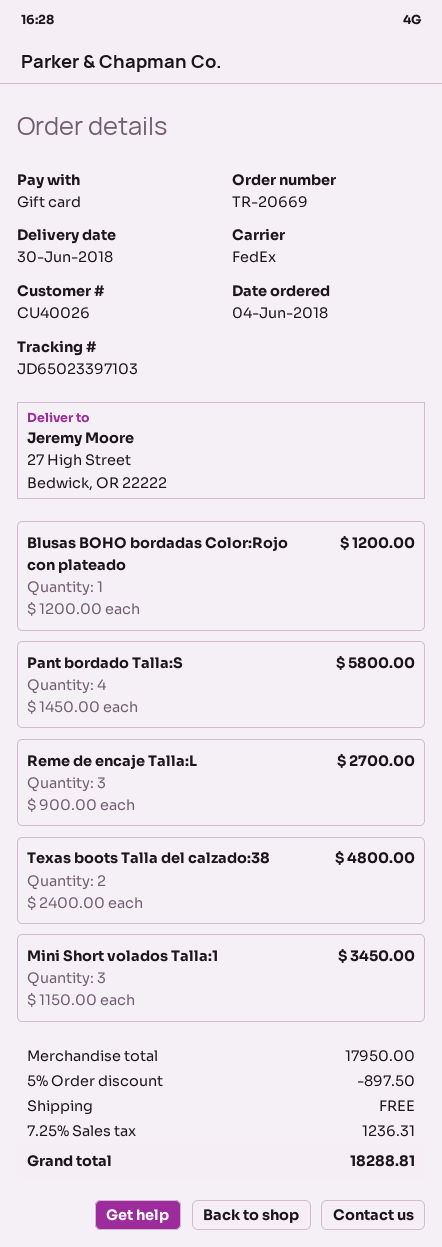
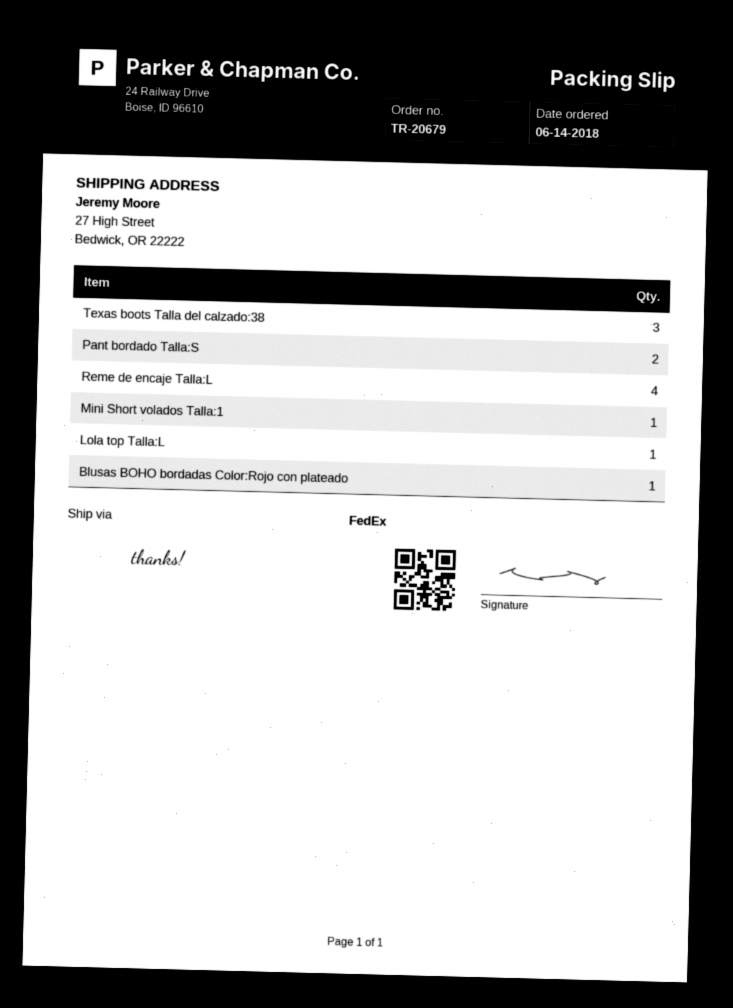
order number: TR-20669 -> TR-20679
order date: 2018-06-04 -> 2018-06-14
Pant bordado Talla:S: 4 -> 2
Reme de encaje Talla:L: 3 -> 4
Texas boots Talla del calzado:38: 2 -> 3
Mini Short volados Talla:1: 3 -> 1
Lola top Talla:L: none -> 1

